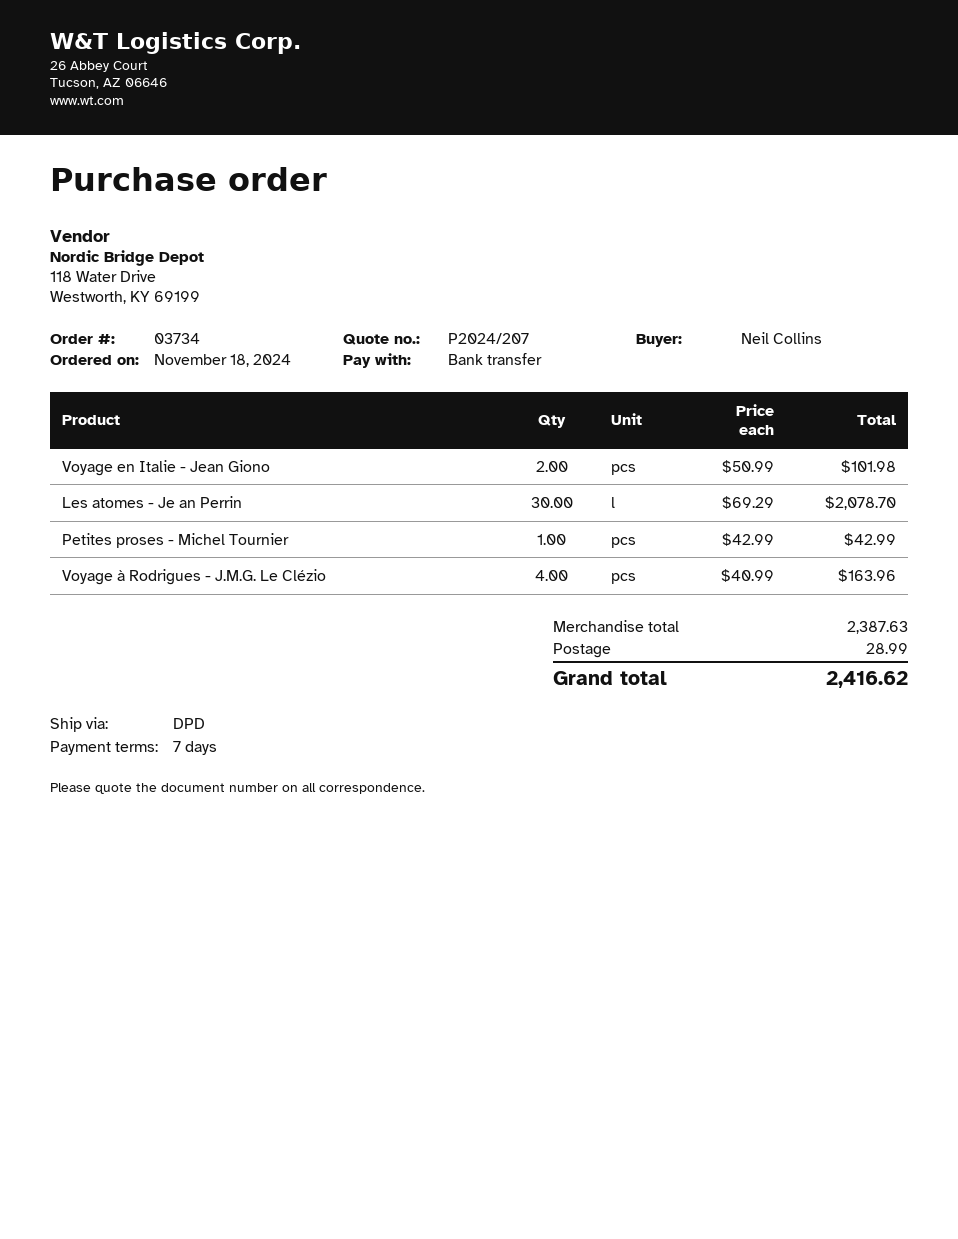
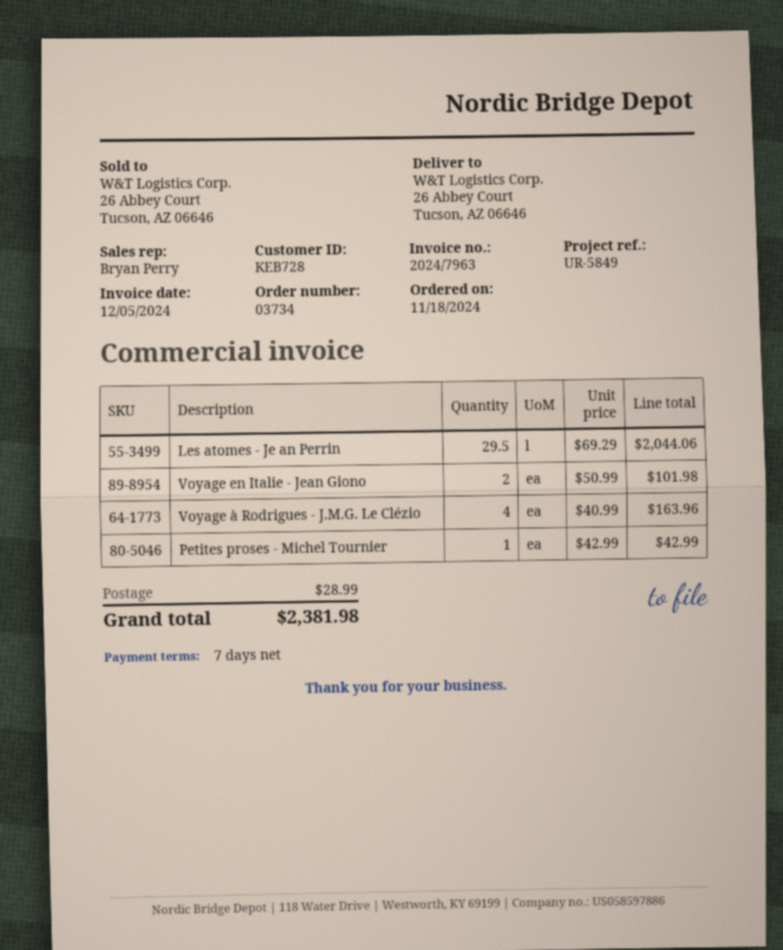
Les atomes - Je an Perrin: 30 x 69.29 = 2078.70 -> 29.5 x 69.29 = 2044.06
total: 2416.62 -> 2381.98

